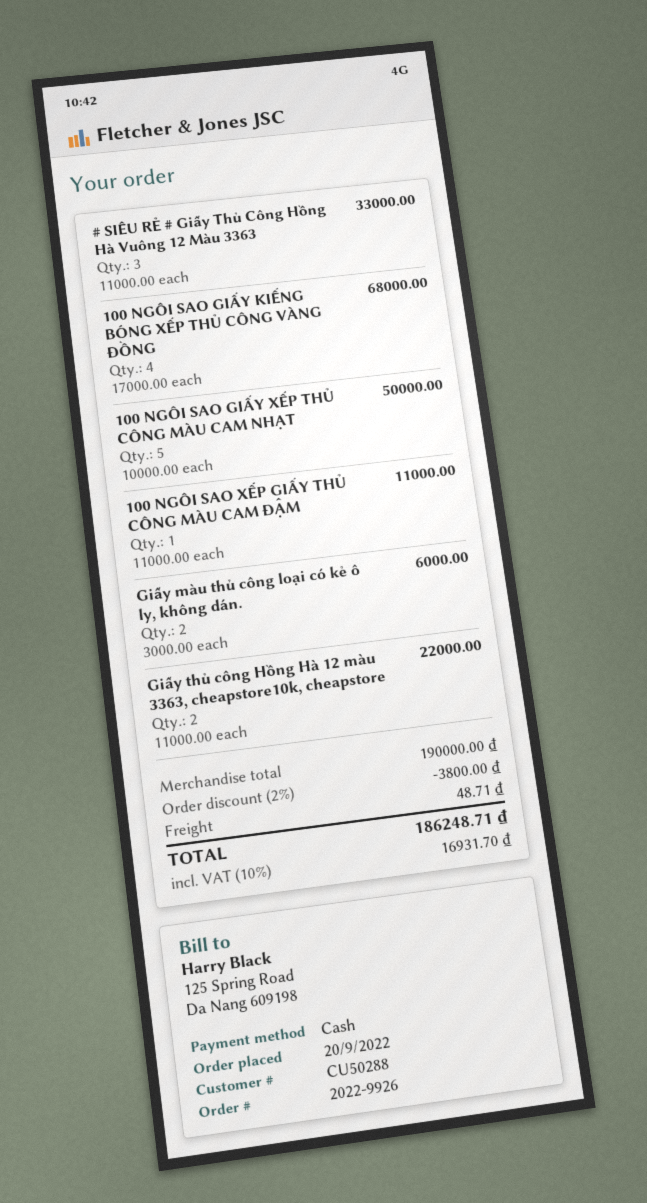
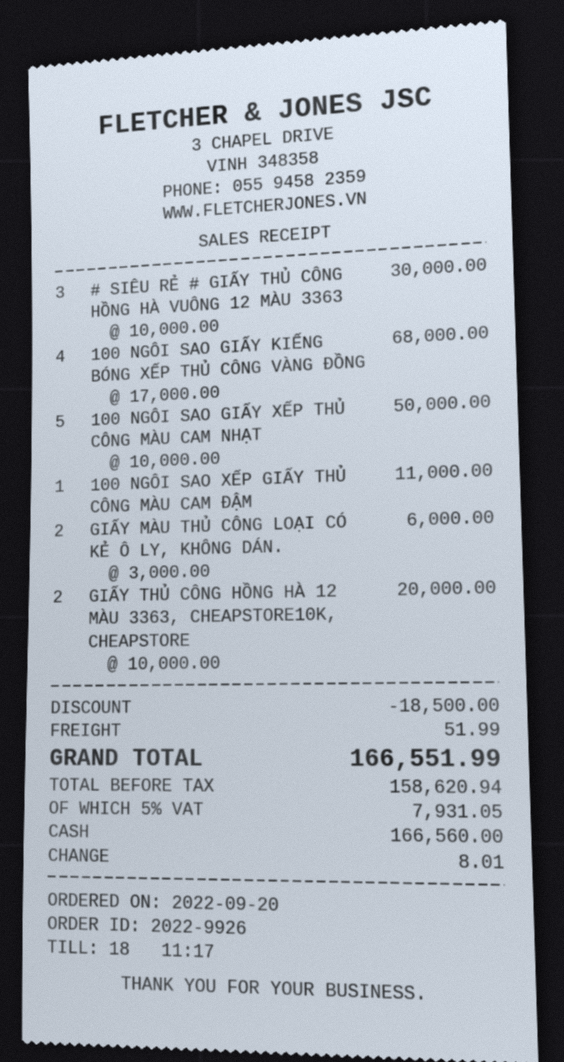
# SIÊU RẺ # Giấy Thủ Công Hồng Hà Vuông 12 Màu 3363: 3 x 11000.00 = 33000.00 -> 3 x 10000.00 = 30000.00
Giấy thủ công Hồng Hà 12 màu 3363, cheapstore10k, cheapstore: 2 x 11000.00 = 22000.00 -> 2 x 10000.00 = 20000.00
discount: 3800.00 -> 18500.00
shipping: 48.71 -> 51.99
tax: 10% = 16931.70 -> 5% = 7931.05
total: 186248.71 -> 166551.99

